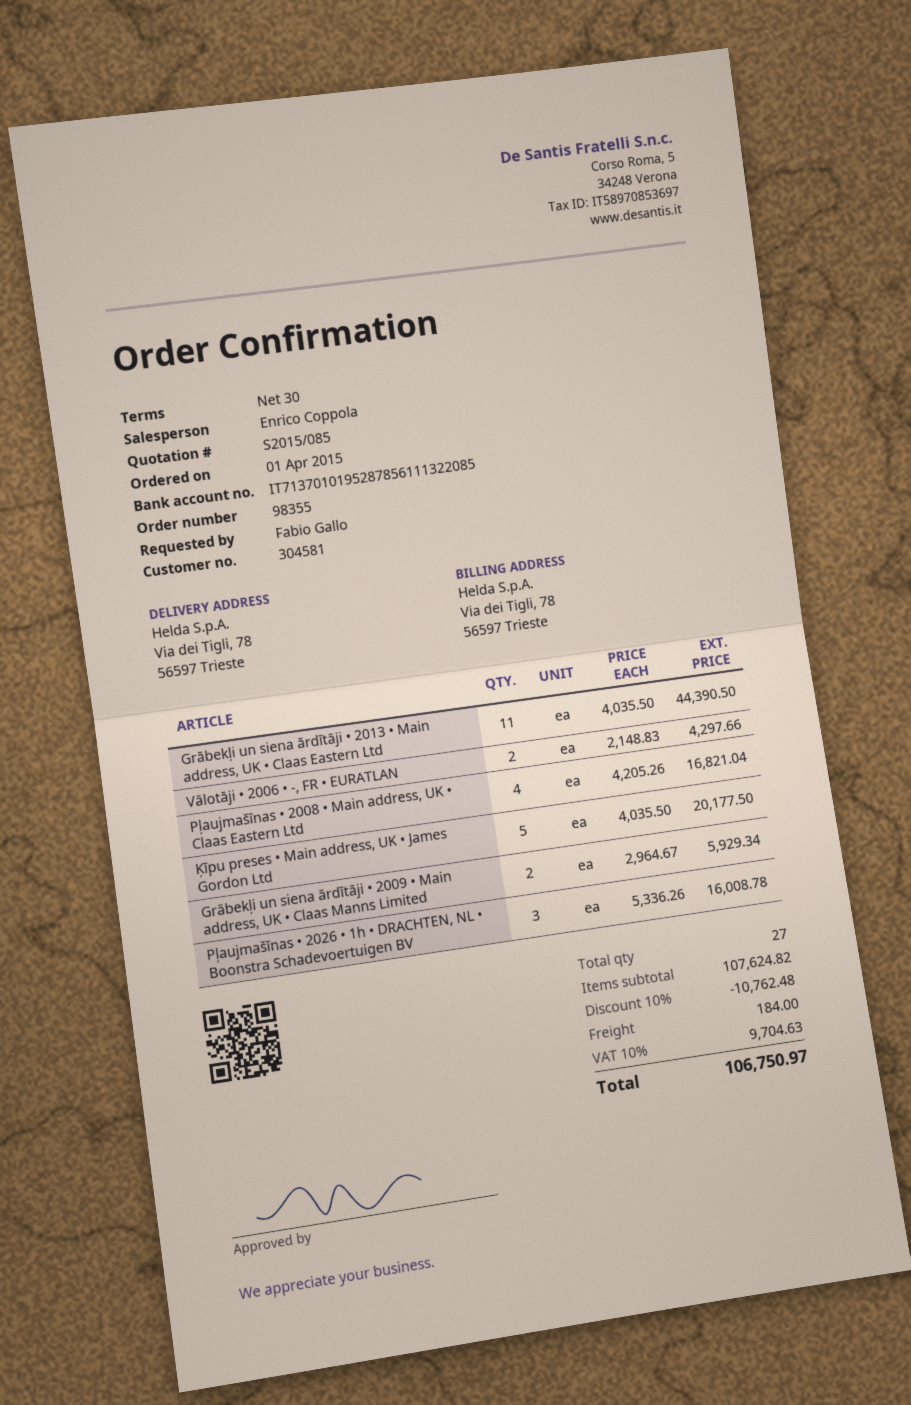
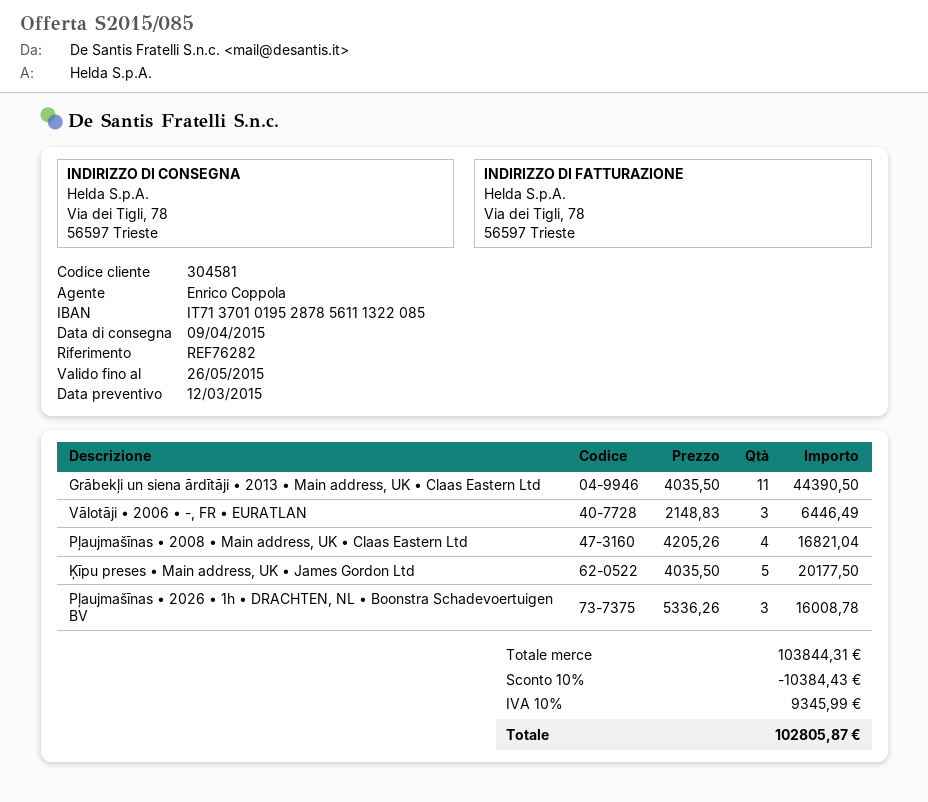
Vālotāji • 2006 • -, FR • EURATLAN: 2 x 2148.83 = 4297.66 -> 3 x 2148.83 = 6446.49
Grābekļi un siena ārdītāji • 2009 • Main address, UK • Claas Manns Limited: 2 x 2964.67 = 5929.34 -> none
subtotal: 107624.82 -> 103844.31
discount: 10% = 10762.48 -> 10% = 10384.43
shipping: 184.00 -> none
tax: 10% = 9704.63 -> 10% = 9345.99
total: 106750.97 -> 102805.87

